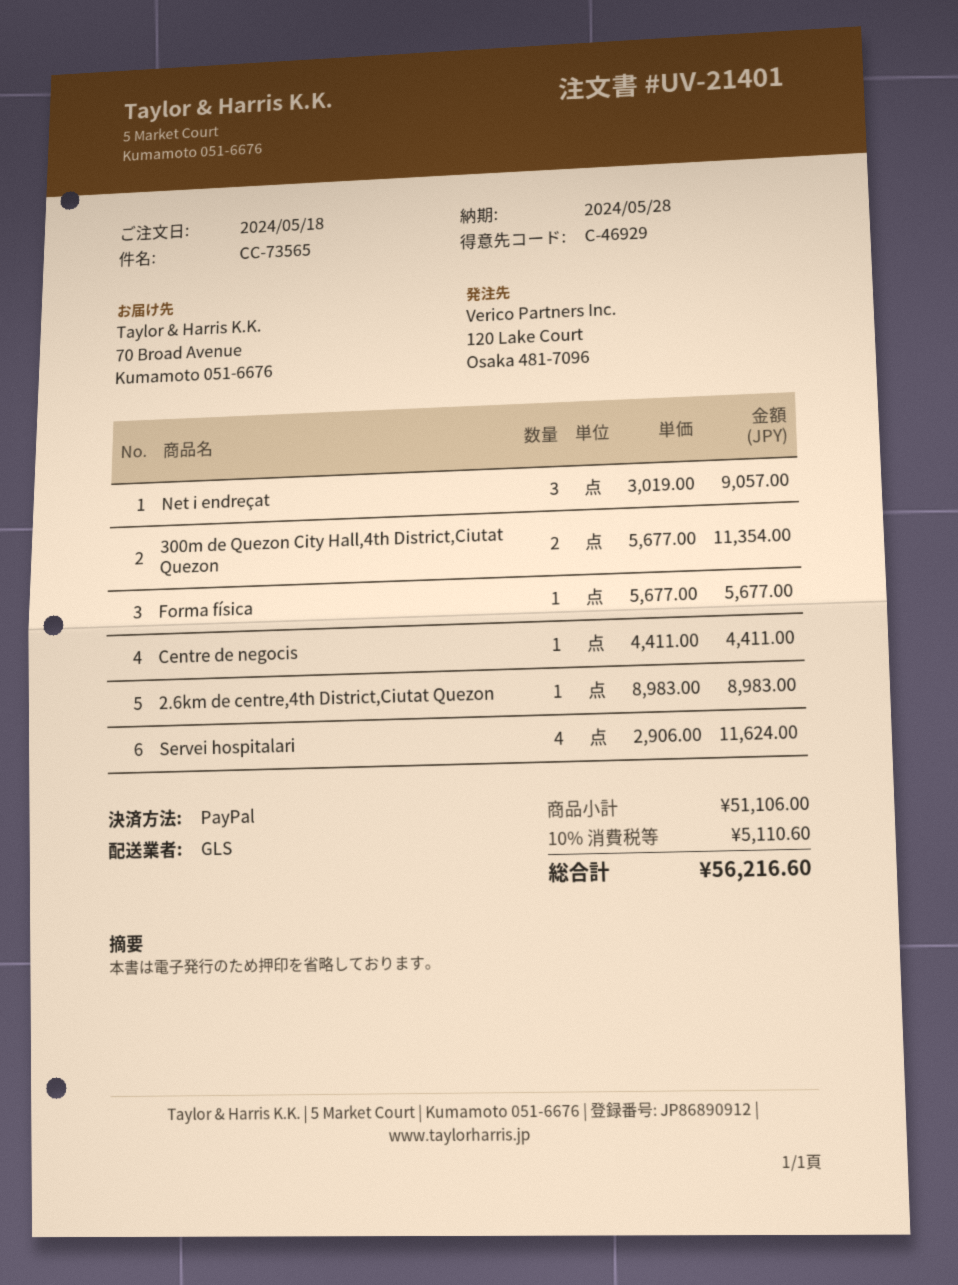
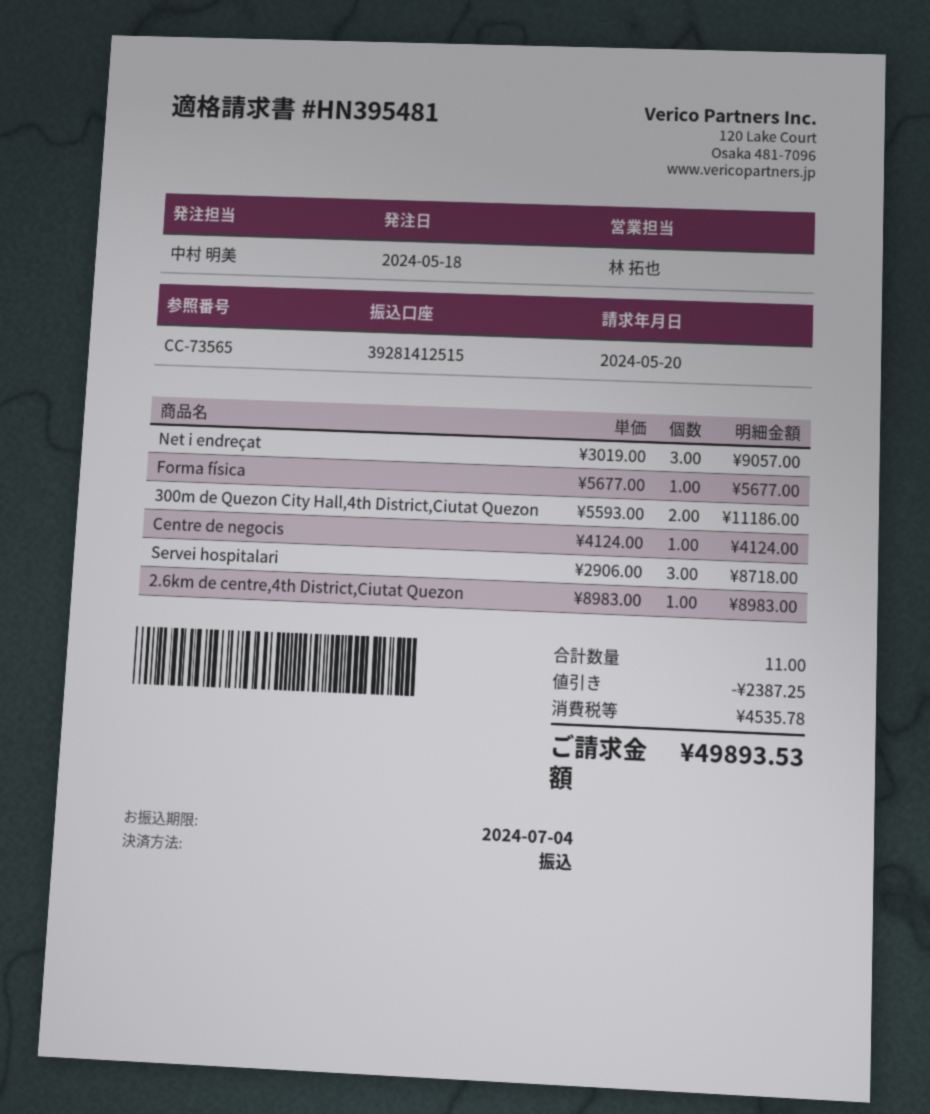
payment method: PayPal -> bank transfer
300m de Quezon City Hall,4th District,Ciutat Quezon: 2 x 5677.00 = 11354.00 -> 2 x 5593.00 = 11186.00
Centre de negocis: 1 x 4411.00 = 4411.00 -> 1 x 4124.00 = 4124.00
Servei hospitalari: 4 x 2906.00 = 11624.00 -> 3 x 2906.00 = 8718.00
discount: none -> 2387.25
tax: 5110.60 -> 4535.78
total: 56216.60 -> 49893.53

